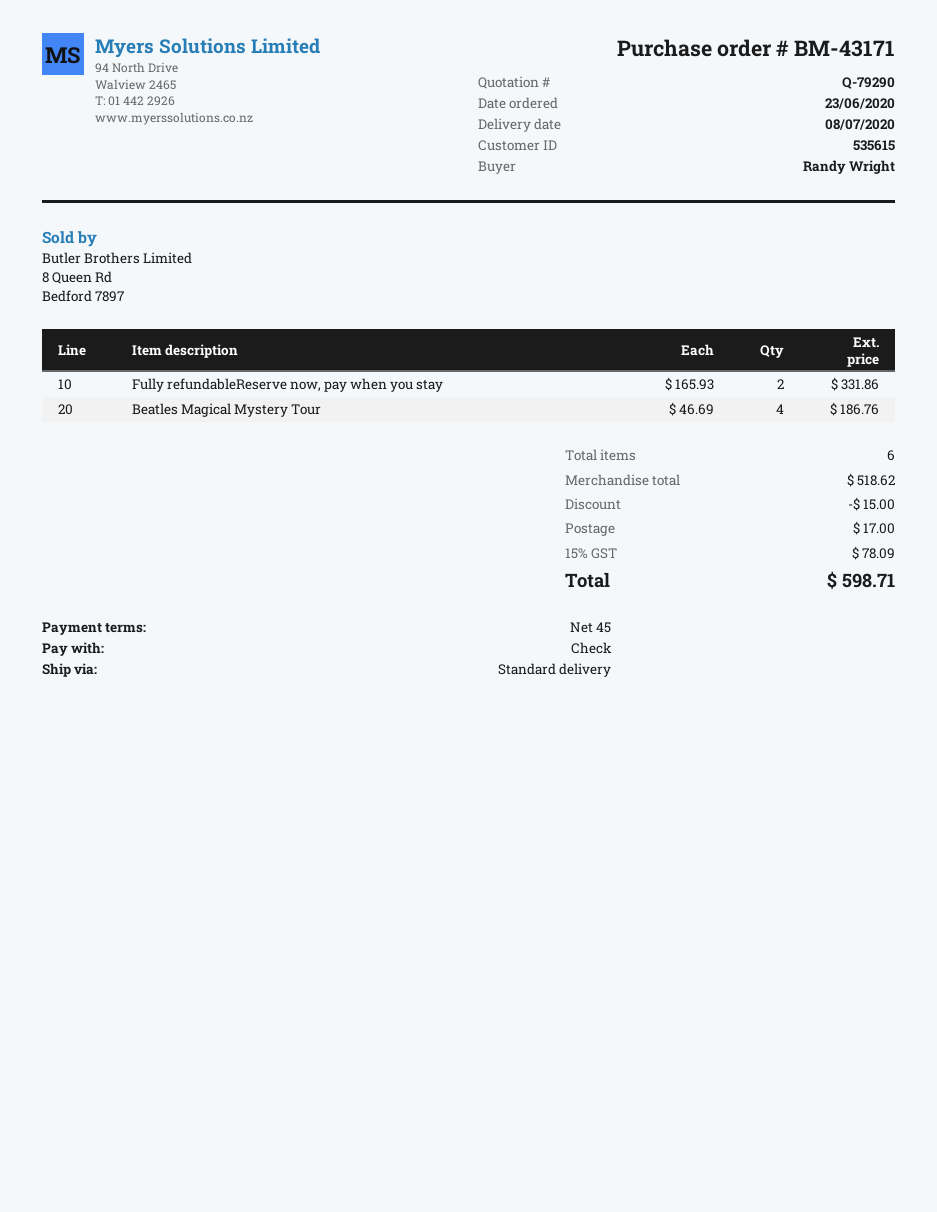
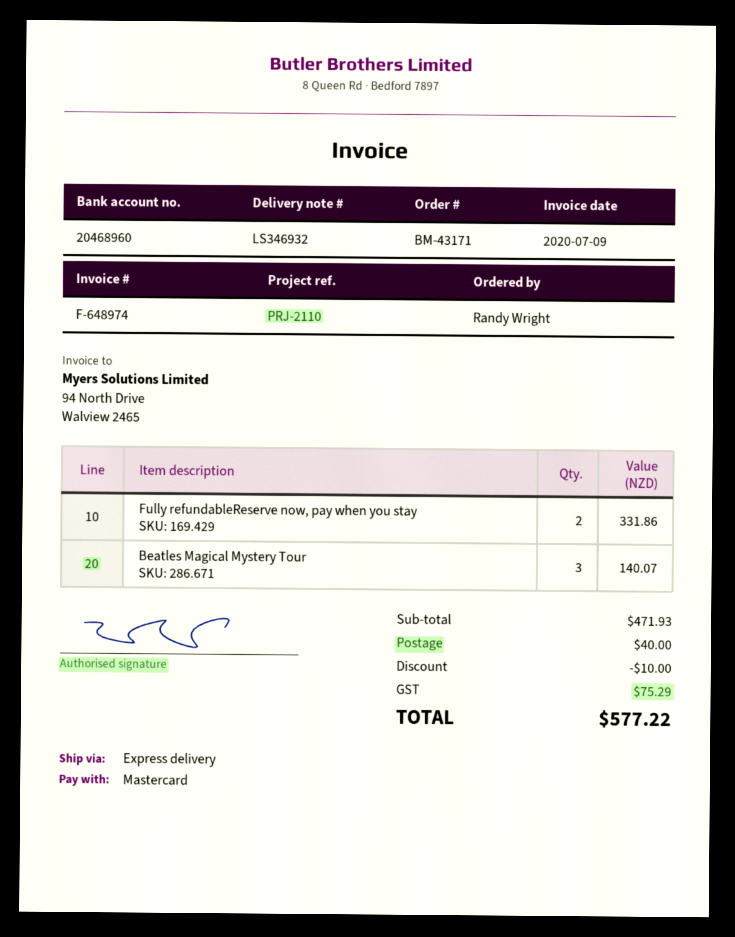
payment method: cheque -> Mastercard
shipping method: standard -> express
Beatles Magical Mystery Tour: 4 for 186.76 -> 3 for 140.07
subtotal: 518.62 -> 471.93
discount: 15.00 -> 10.00
shipping: 17.00 -> 40.00
tax: 78.09 -> 75.29
total: 598.71 -> 577.22

